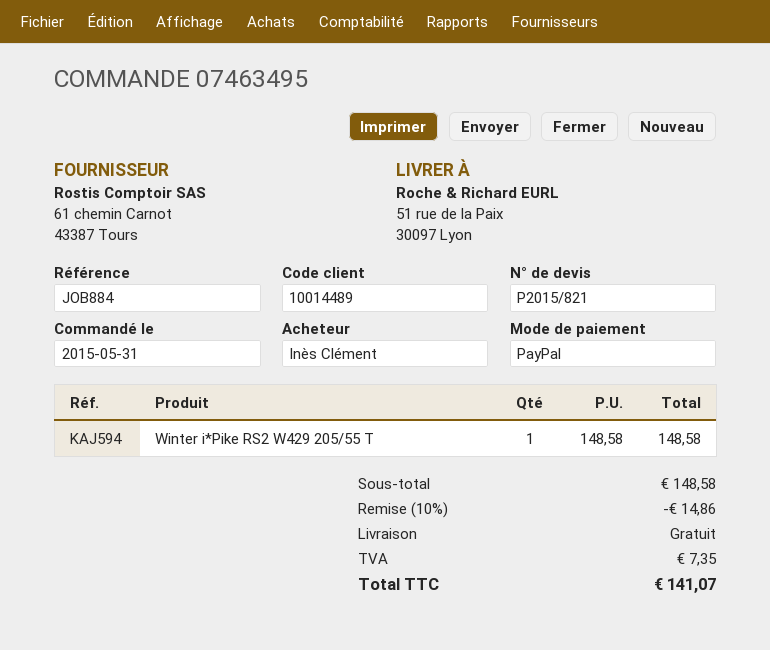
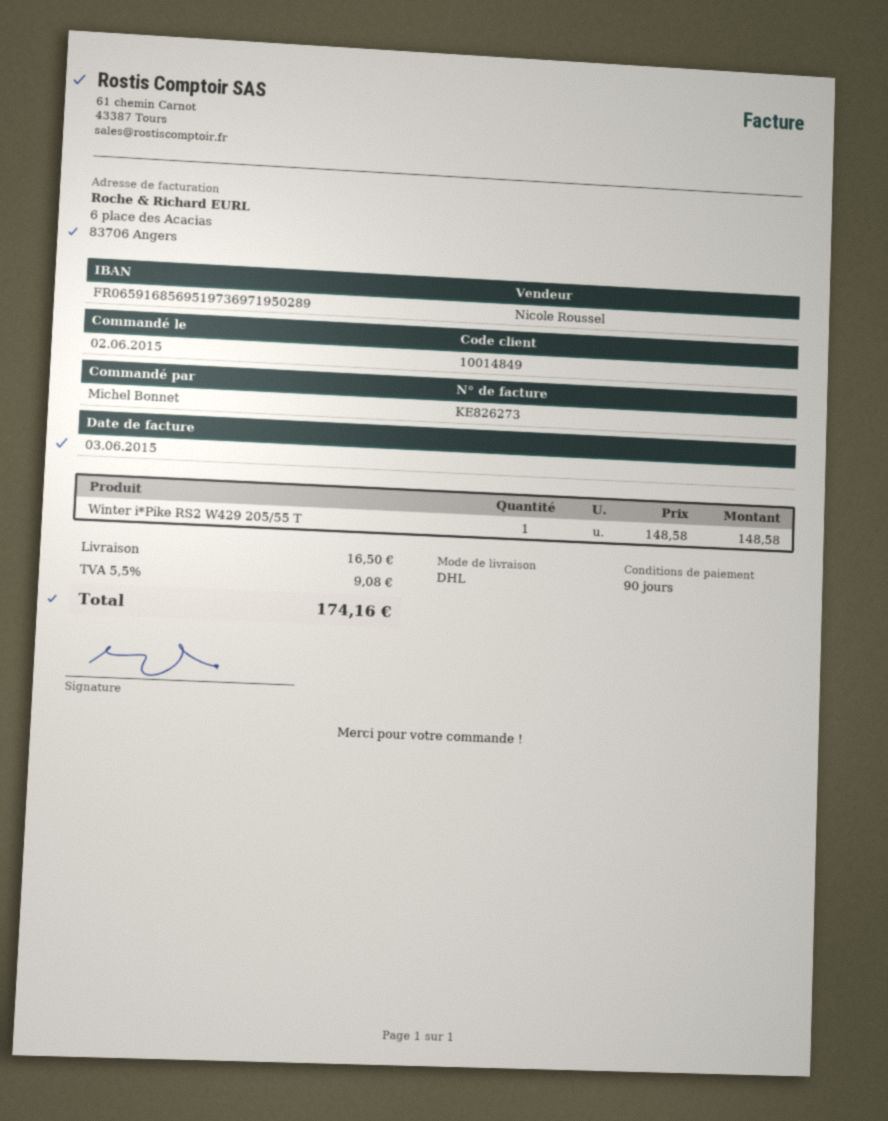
order date: 2015-05-31 -> 2015-06-02
customer number: 10014489 -> 10014849
ordered by: Inès Clément -> Michel Bonnet
discount: 10% = 14.86 -> none
shipping: 0.00 -> 16.50
tax: 7.35 -> 9.08
total: 141.07 -> 174.16

